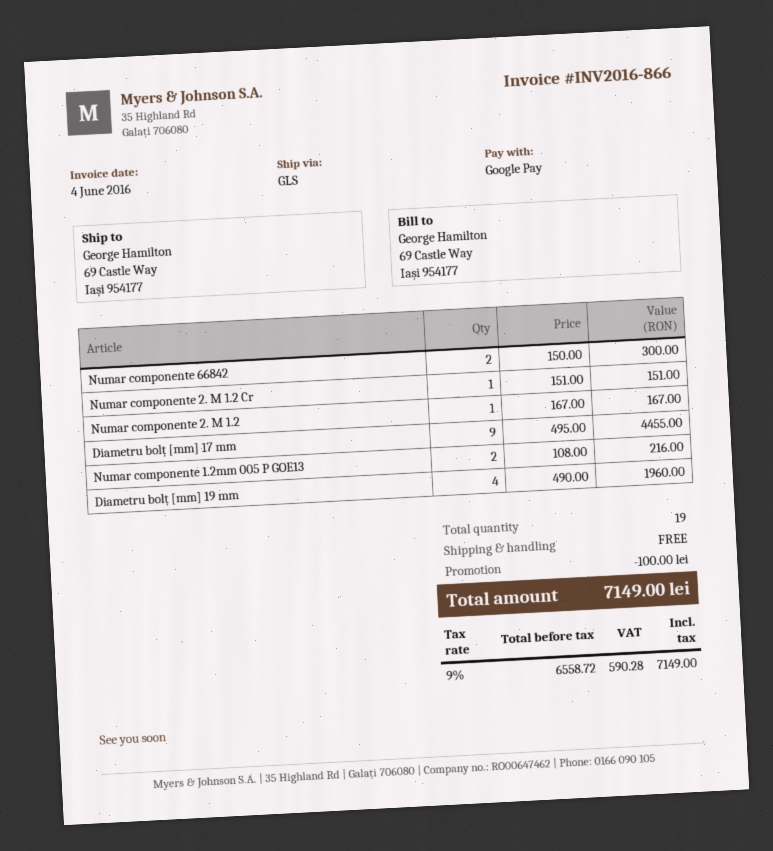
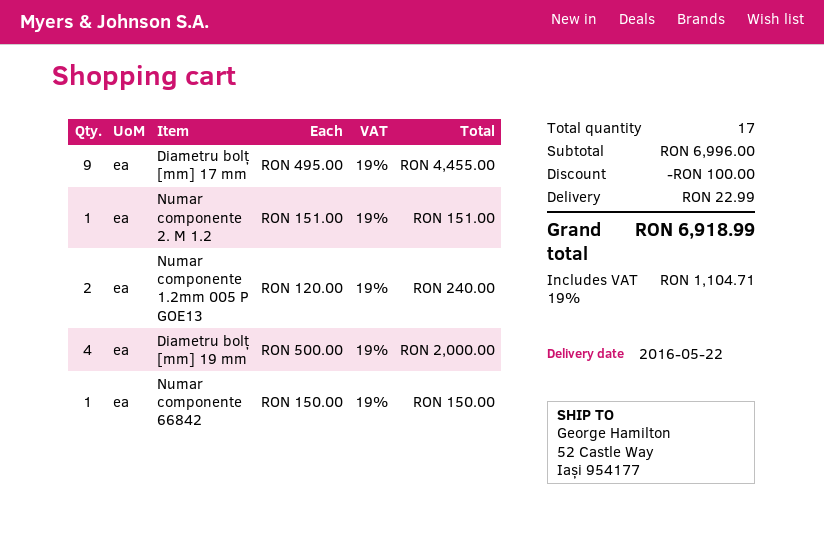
ship to: 69 Castle Way, Iași 954177 -> 52 Castle Way, Iași 954177
Numar componente 66842: 2 x 150.00 = 300.00 -> 1 x 150.00 = 150.00
Numar componente 2. M 1.2 Cr: 1 x 151.00 = 151.00 -> none
Numar componente 2. M 1.2: 1 x 167.00 = 167.00 -> 1 x 151.00 = 151.00
Numar componente 1.2mm 005 P GOE13: 2 x 108.00 = 216.00 -> 2 x 120.00 = 240.00
Diametru bolț [mm] 19 mm: 4 x 490.00 = 1960.00 -> 4 x 500.00 = 2000.00
total quantity: 19 -> 17
shipping: 0.00 -> 22.99
tax: 9% = 590.28 -> 19% = 1104.71
total: 7149.00 -> 6918.99

